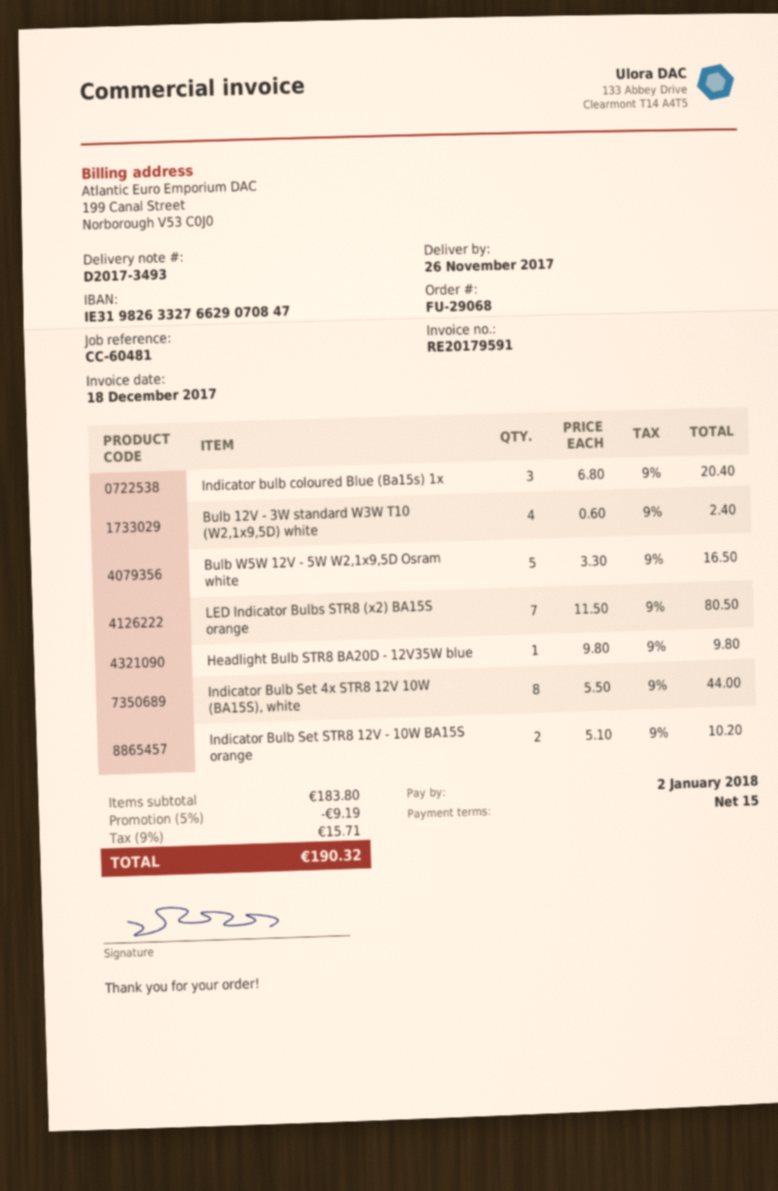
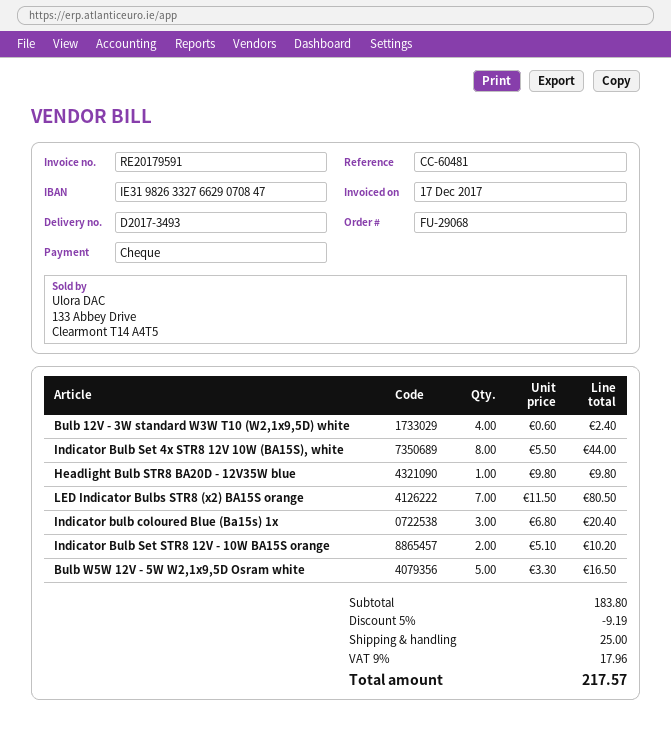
invoice date: 2017-12-18 -> 2017-12-17
shipping: none -> 25.00
tax: 9% = 15.71 -> 9% = 17.96
total: 190.32 -> 217.57

